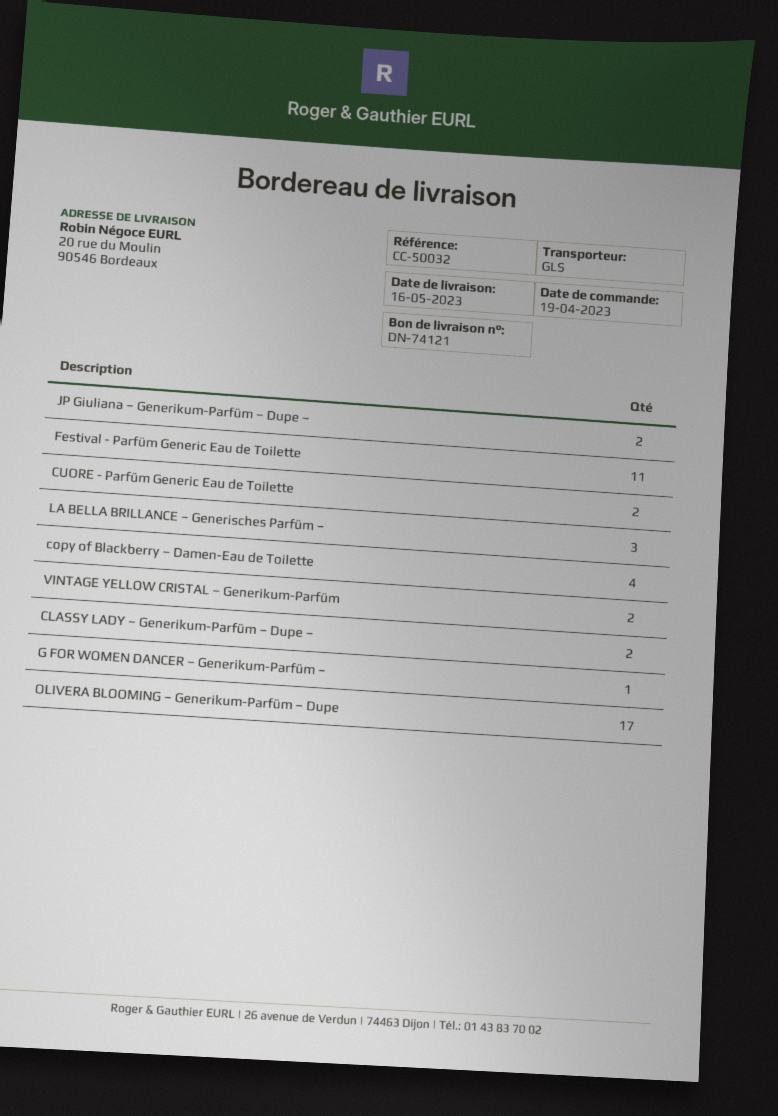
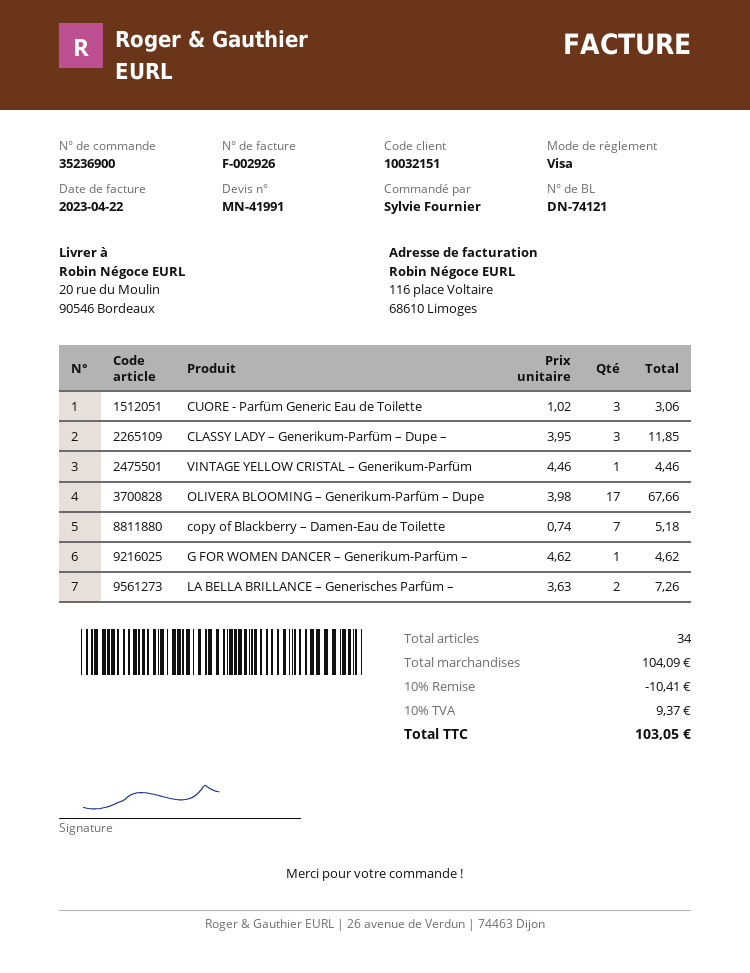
JP Giuliana – Generikum-Parfüm – Dupe –: 2 -> none
Festival - Parfüm Generic Eau de Toilette: 11 -> none
CUORE - Parfüm Generic Eau de Toilette: 2 -> 3
LA BELLA BRILLANCE – Generisches Parfüm –: 3 -> 2
copy of Blackberry – Damen-Eau de Toilette: 4 -> 7
VINTAGE YELLOW CRISTAL – Generikum-Parfüm: 2 -> 1
CLASSY LADY – Generikum-Parfüm – Dupe –: 2 -> 3

